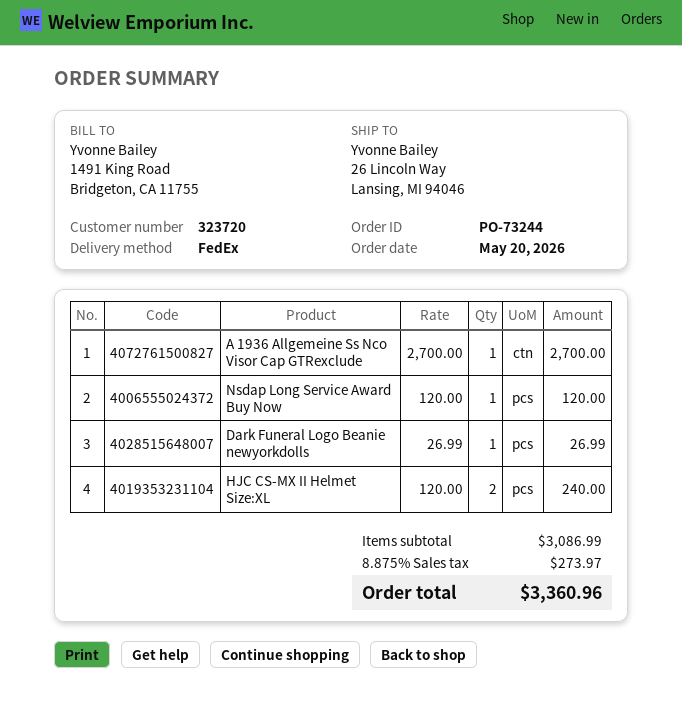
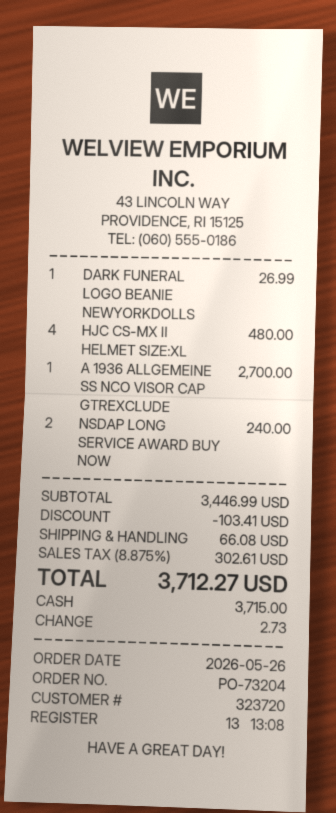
order number: PO-73244 -> PO-73204
order date: 2026-05-20 -> 2026-05-26
Nsdap Long Service Award Buy Now: 1 for 120.00 -> 2 for 240.00
HJC CS-MX II Helmet Size:XL: 2 for 240.00 -> 4 for 480.00
subtotal: 3086.99 -> 3446.99
discount: none -> 103.41
shipping: none -> 66.08
tax: 8.875% = 273.97 -> 8.875% = 302.61
total: 3360.96 -> 3712.27

